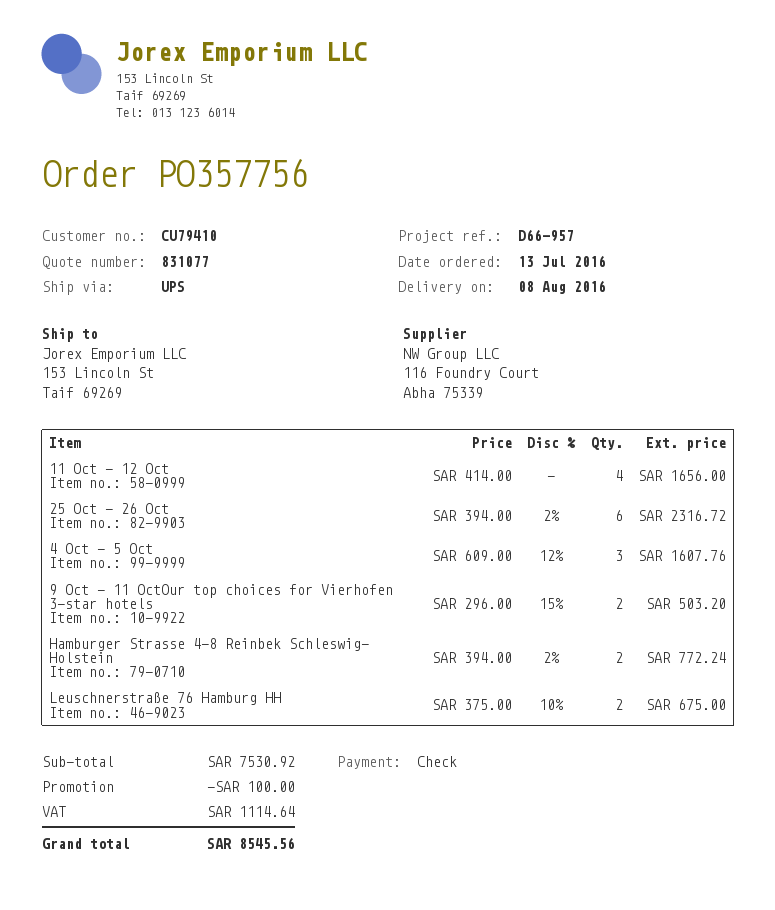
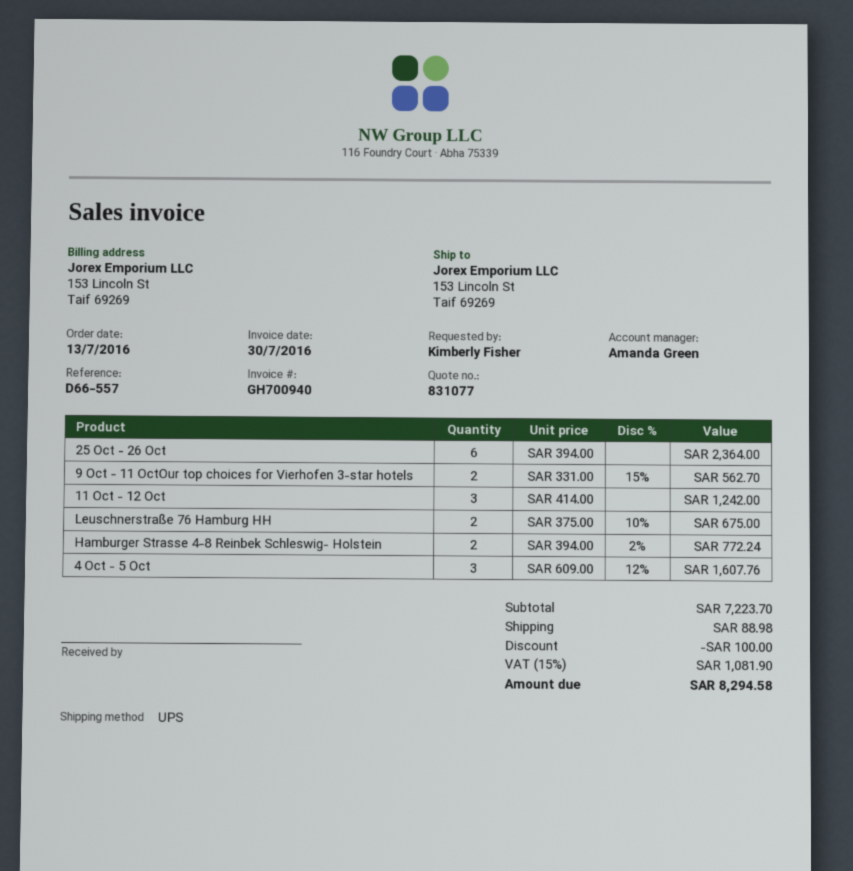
reference: D66-957 -> D66-557
11 Oct - 12 Oct: 4 x 414.00 = 1656.00 -> 3 x 414.00 = 1242.00
25 Oct - 26 Oct: 6 x 394.00 - 2% = 2316.72 -> 6 x 394.00 = 2364.00
9 Oct - 11 OctOur top choices for Vierhofen 3-star hotels: 2 x 296.00 - 15% = 503.20 -> 2 x 331.00 - 15% = 562.70
subtotal: 7530.92 -> 7223.70
shipping: none -> 88.98
tax: 1114.64 -> 1081.90
total: 8545.56 -> 8294.58

